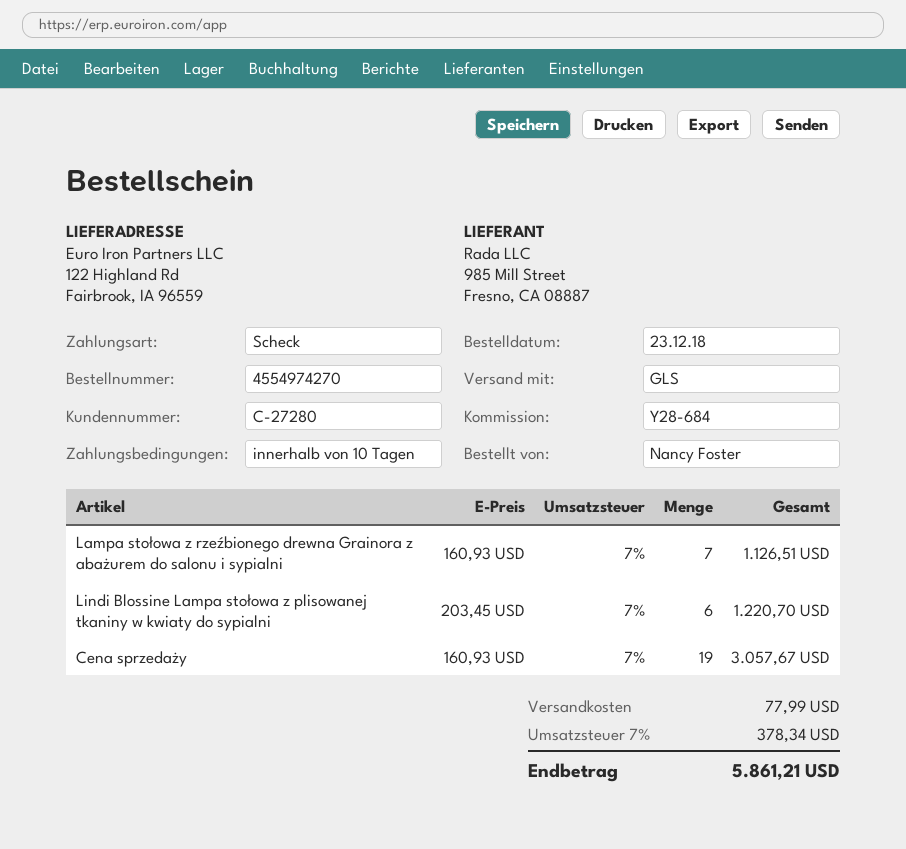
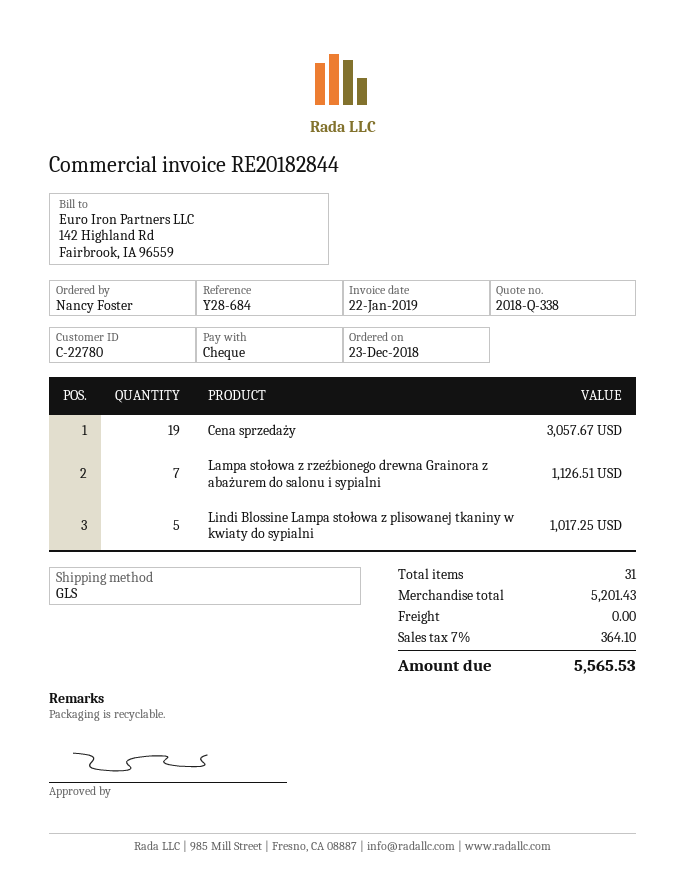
customer number: C-27280 -> C-22780
Lindi Blossine Lampa stołowa z plisowanej tkaniny w kwiaty do sypialni: 6 for 1220.70 -> 5 for 1017.25
shipping: 77.99 -> 0.00
tax: 7% = 378.34 -> 7% = 364.10
total: 5861.21 -> 5565.53

